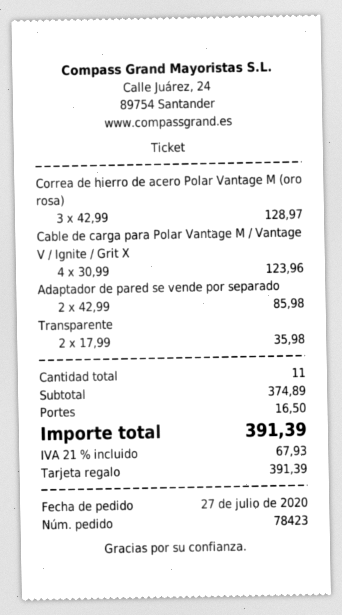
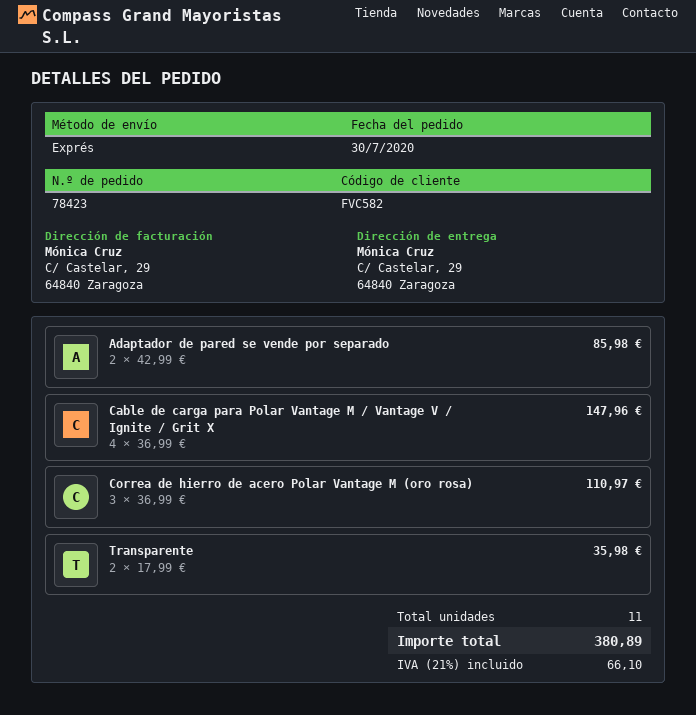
order date: 2020-07-27 -> 2020-07-30
Correa de hierro de acero Polar Vantage M (oro rosa): 3 x 42.99 = 128.97 -> 3 x 36.99 = 110.97
Cable de carga para Polar Vantage M / Vantage V / Ignite / Grit X: 4 x 30.99 = 123.96 -> 4 x 36.99 = 147.96
shipping: 16.50 -> none
tax: 21% = 67.93 -> 21% = 66.10
total: 391.39 -> 380.89

